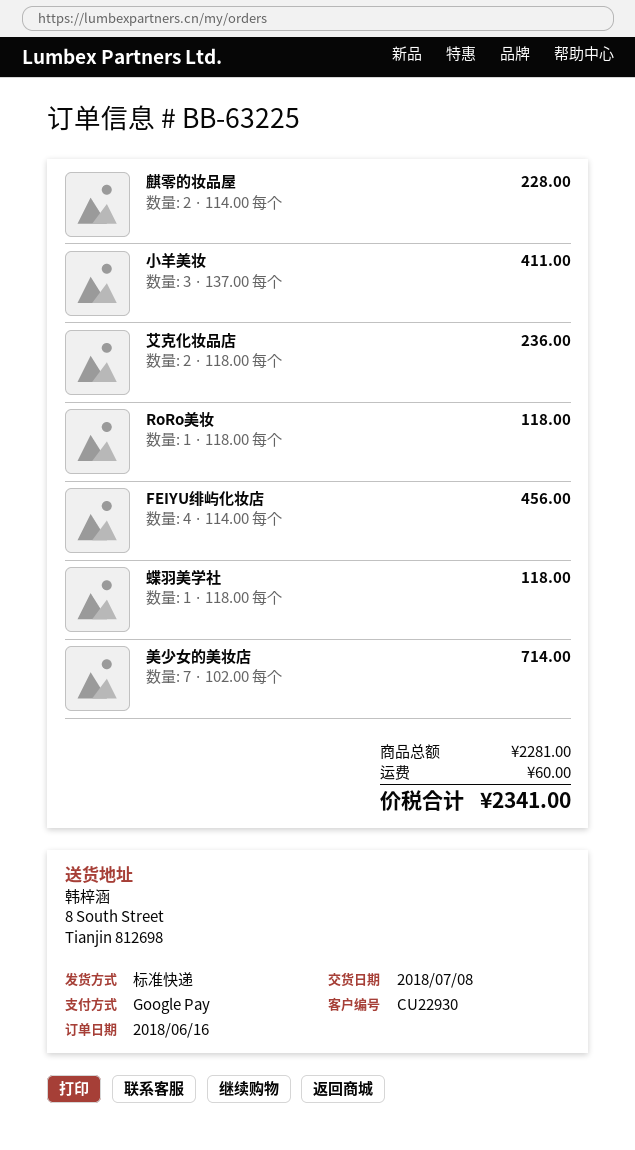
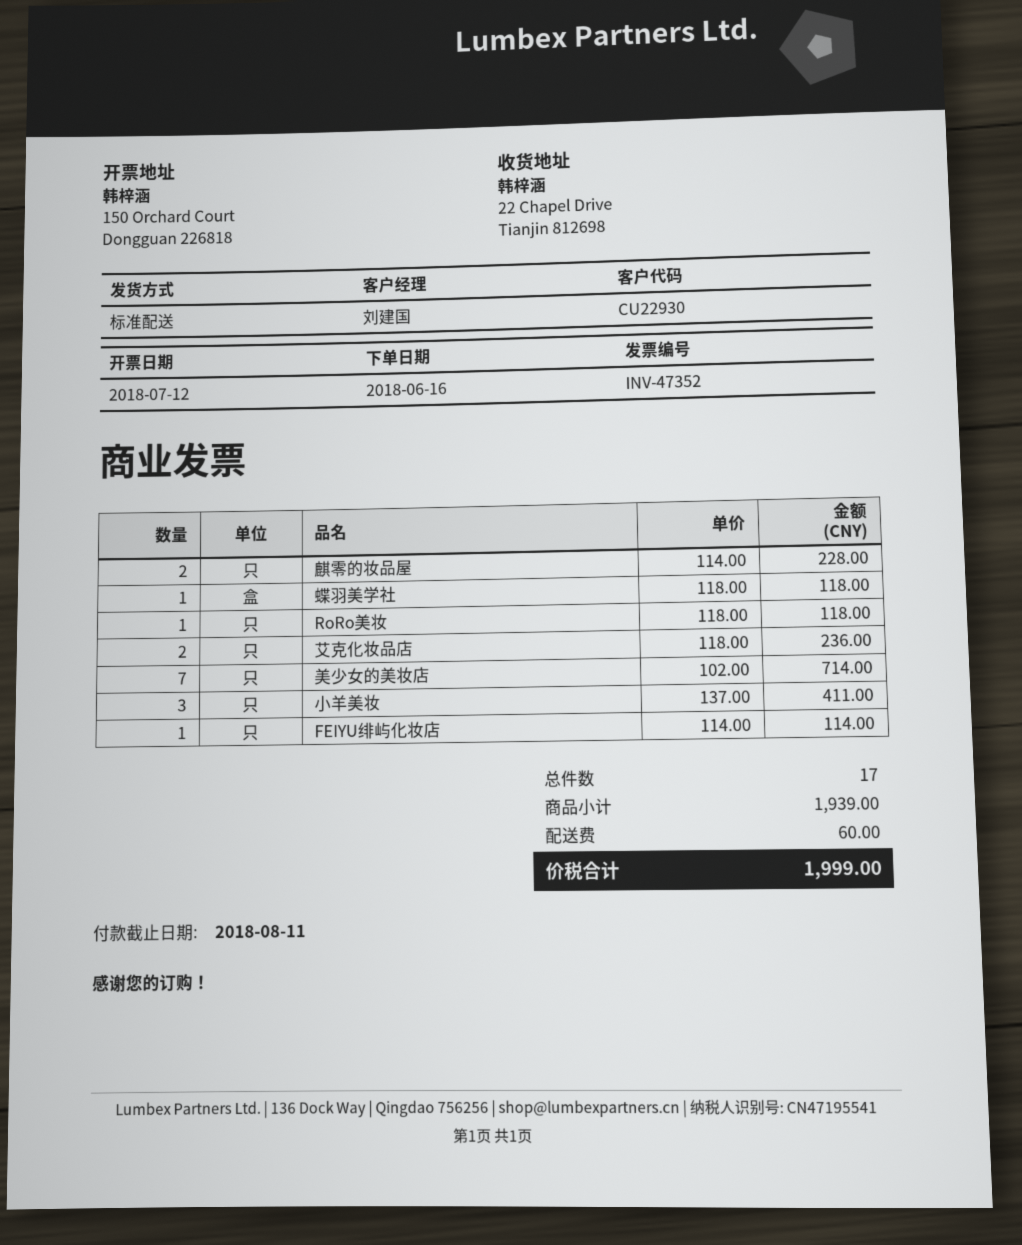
ship to: 8 South Street, Tianjin 812698 -> 22 Chapel Drive, Tianjin 812698
FEIYU绯屿化妆店: 4 x 114.00 = 456.00 -> 1 x 114.00 = 114.00
subtotal: 2281.00 -> 1939.00
total: 2341.00 -> 1999.00

